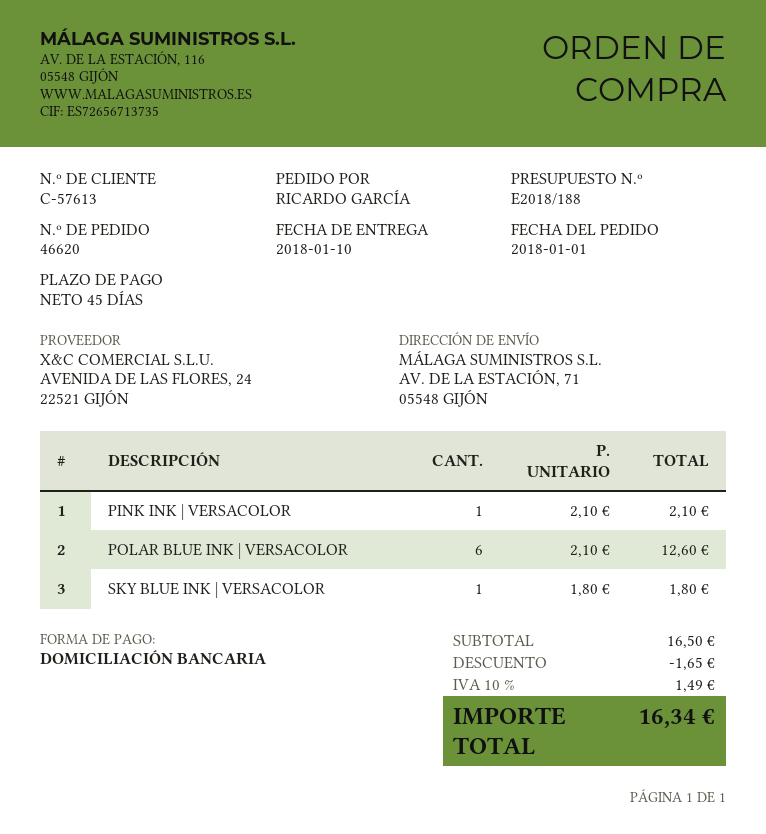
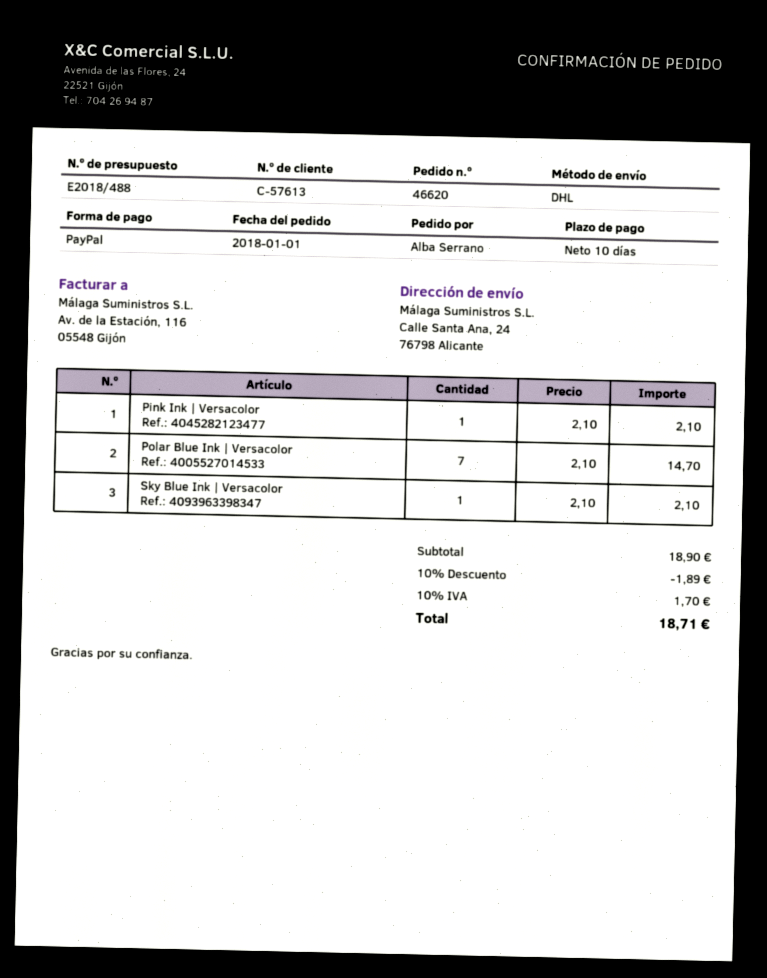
quote number: E2018/188 -> E2018/488
payment terms: 45 days -> 10 days
ordered by: RICARDO GARCÍA -> Alba Serrano
payment method: direct debit -> PayPal
ship to: AV. DE LA ESTACIÓN, 71, 05548 GIJÓN -> Calle Santa Ana, 24, 76798 Alicante
POLAR BLUE INK | VERSACOLOR: 6 x 2.10 = 12.60 -> 7 x 2.10 = 14.70
SKY BLUE INK | VERSACOLOR: 1 x 1.80 = 1.80 -> 1 x 2.10 = 2.10
subtotal: 16.50 -> 18.90
discount: 1.65 -> 1.89
tax: 10% = 1.49 -> 10% = 1.70
total: 16.34 -> 18.71

